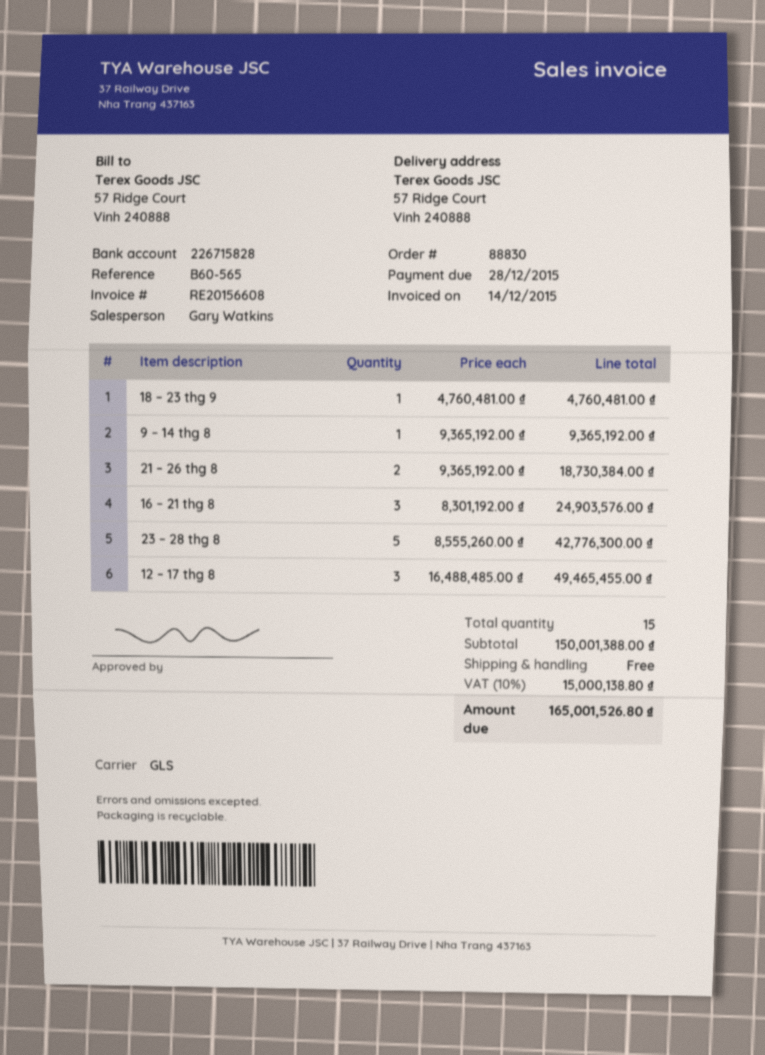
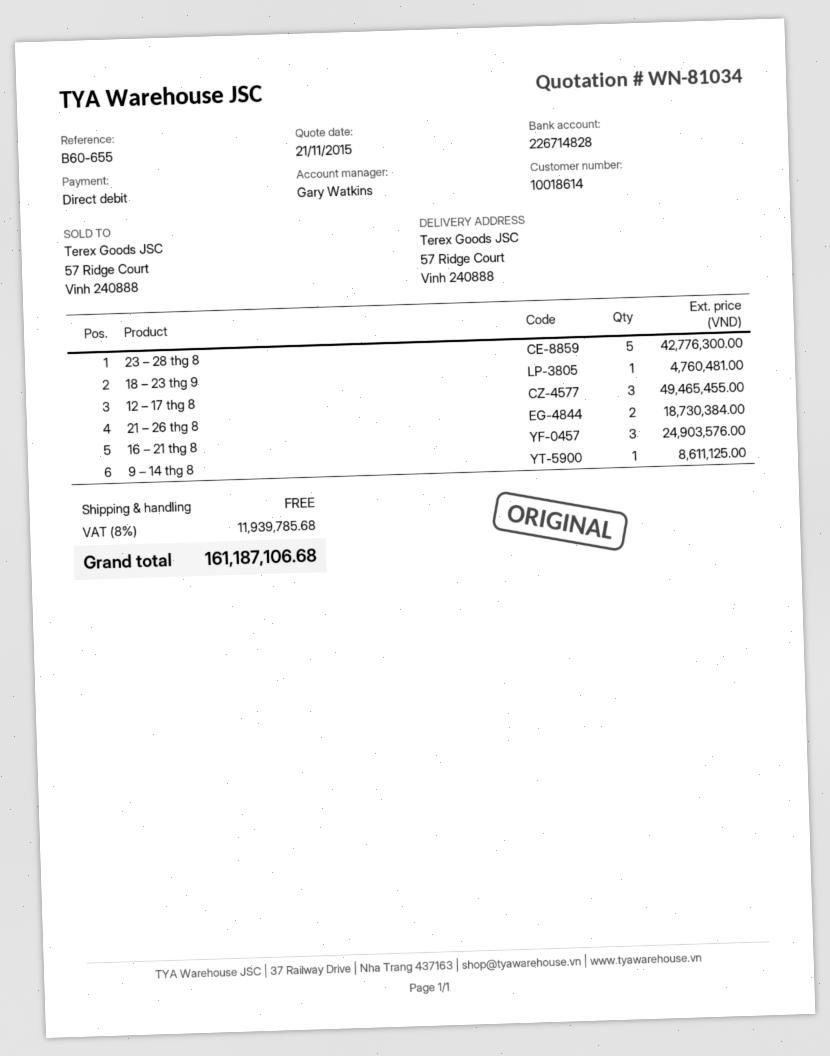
reference: B60-565 -> B60-655
bank account: 226715828 -> 226714828
9 – 14 thg 8: 1 for 9365192.00 -> 1 for 8611125.00
tax: 10% = 15000138.80 -> 8% = 11939785.68
total: 165001526.80 -> 161187106.68

